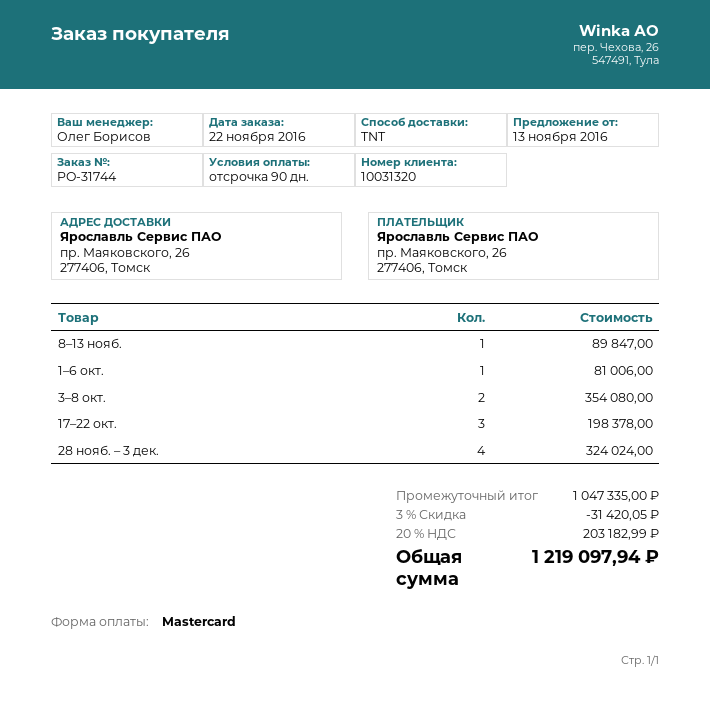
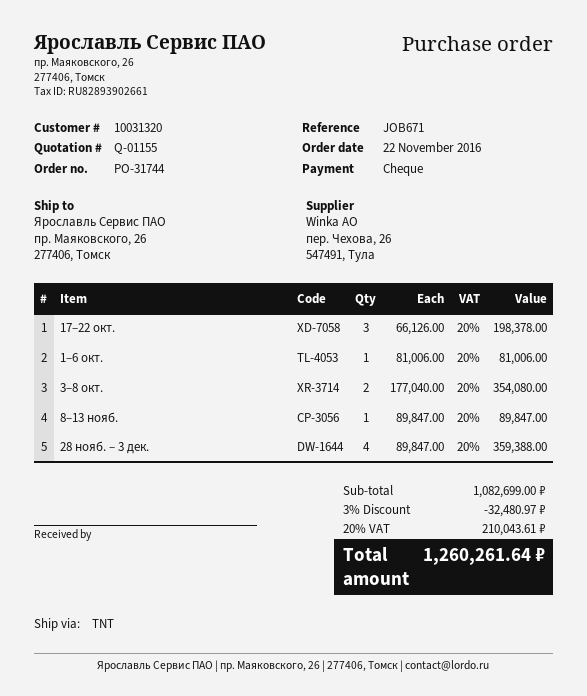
payment method: Mastercard -> cheque
28 нояб. – 3 дек.: 4 for 324024.00 -> 4 for 359388.00
subtotal: 1047335.00 -> 1082699.00
discount: 3% = 31420.05 -> 3% = 32480.97
tax: 20% = 203182.99 -> 20% = 210043.61
total: 1219097.94 -> 1260261.64

